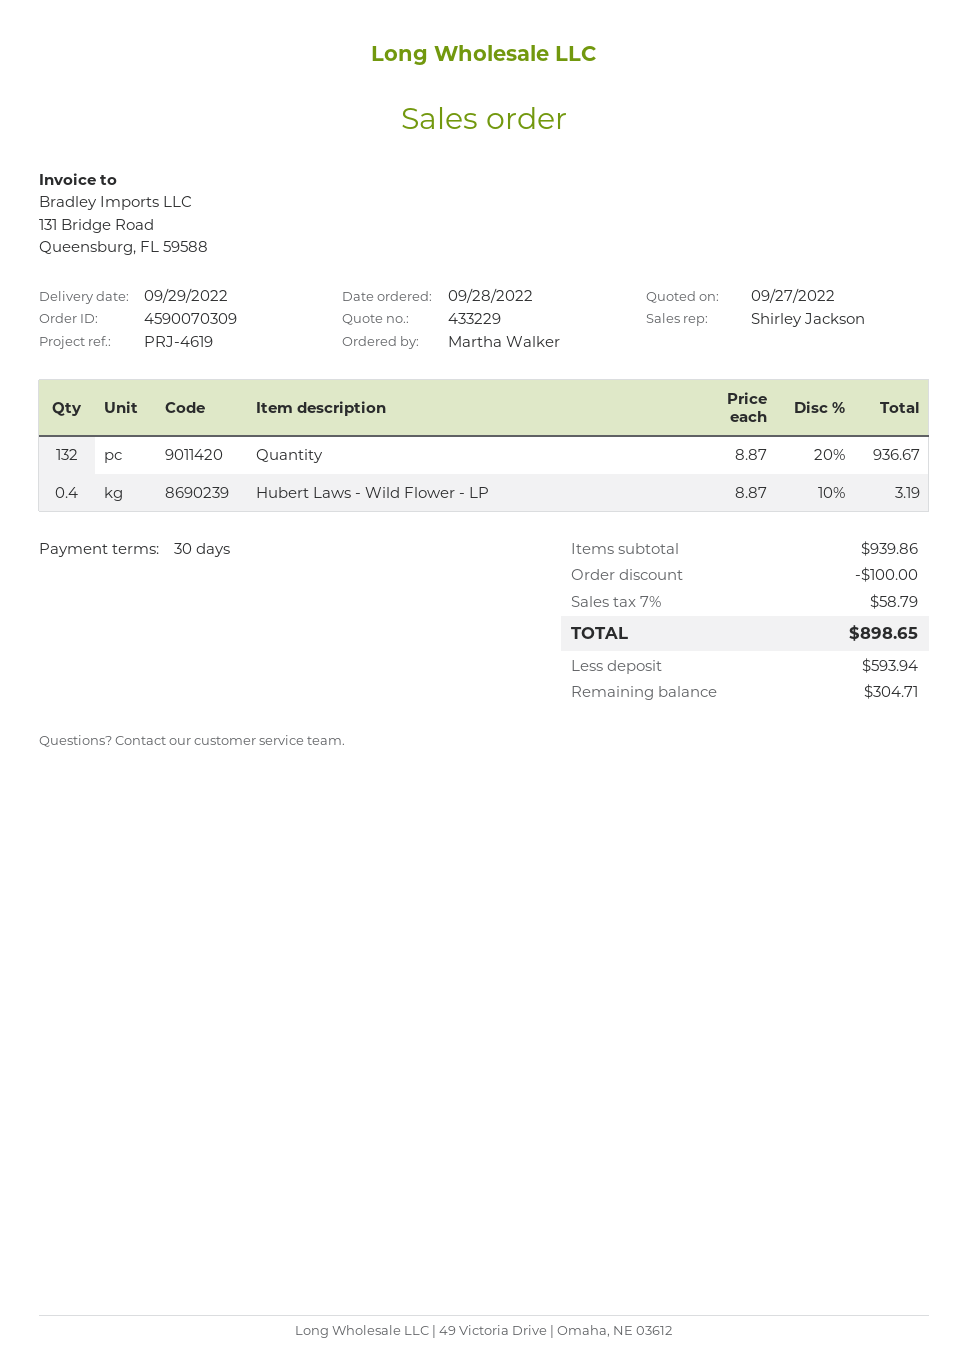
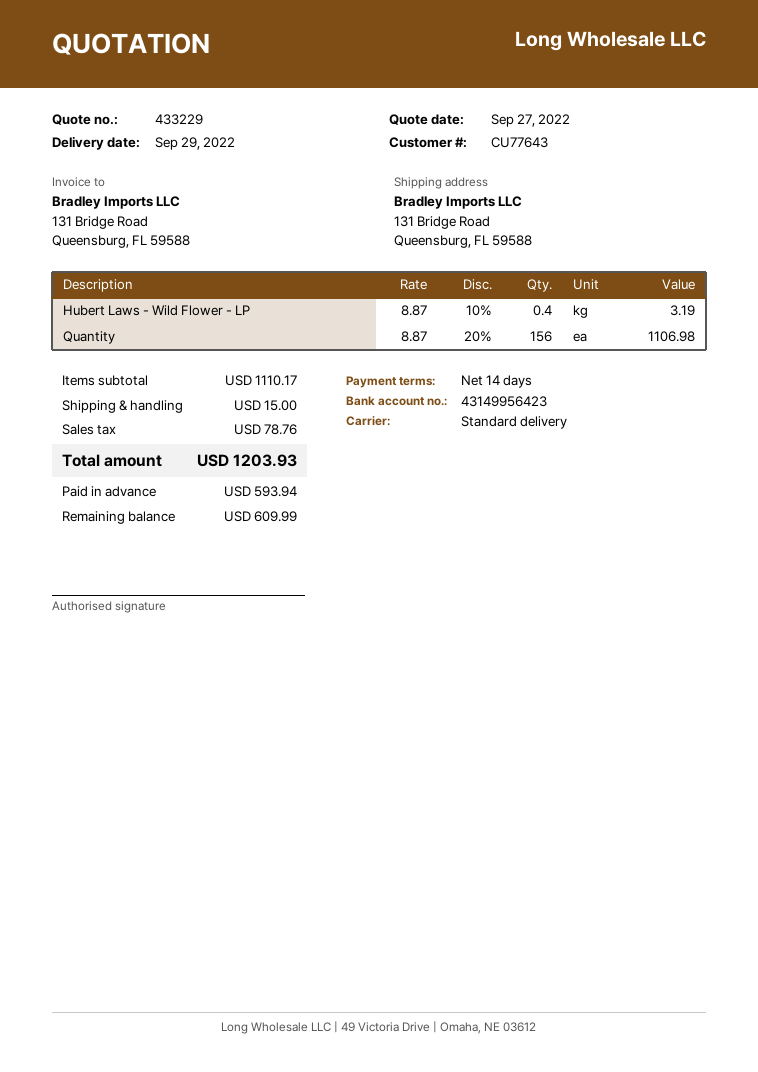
payment terms: 30 days -> 14 days
Quantity: 132 x 8.87 - 20% = 936.67 -> 156 x 8.87 - 20% = 1106.98
subtotal: 939.86 -> 1110.17
discount: 100.00 -> none
shipping: none -> 15.00
tax: 58.79 -> 78.76
total: 898.65 -> 1203.93
balance: 304.71 -> 609.99

